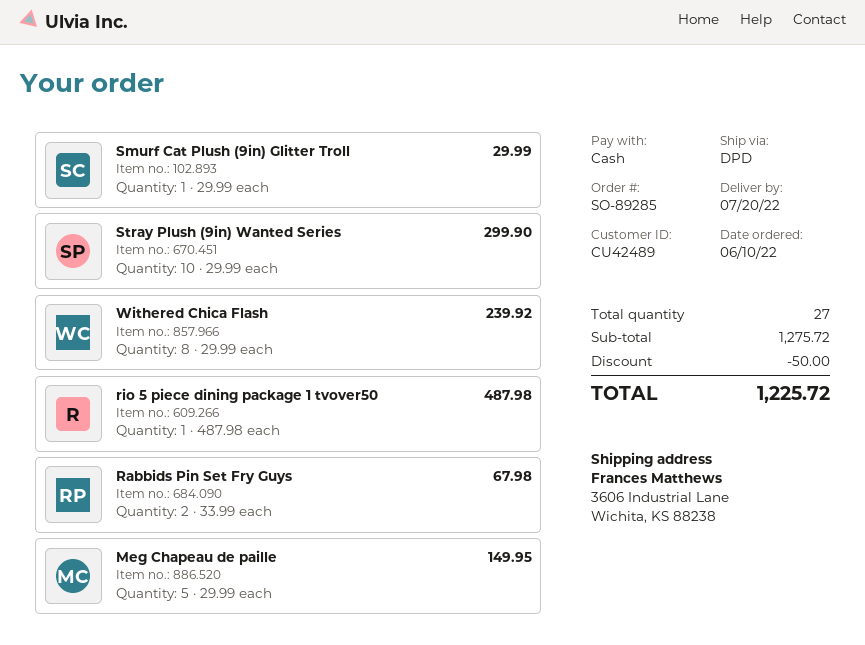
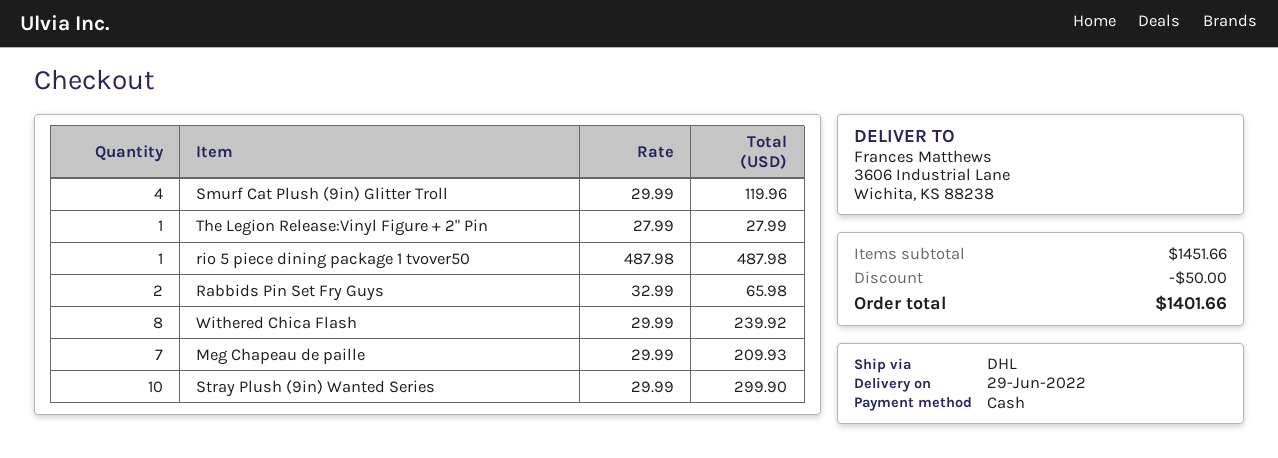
delivery date: 2022-07-20 -> 2022-06-29
shipping method: DPD -> DHL
Smurf Cat Plush (9in) Glitter Troll: 1 x 29.99 = 29.99 -> 4 x 29.99 = 119.96
Rabbids Pin Set Fry Guys: 2 x 33.99 = 67.98 -> 2 x 32.99 = 65.98
Meg Chapeau de paille: 5 x 29.99 = 149.95 -> 7 x 29.99 = 209.93
The Legion Release:Vinyl Figure + 2" Pin: none -> 1 x 27.99 = 27.99
subtotal: 1275.72 -> 1451.66
total: 1225.72 -> 1401.66

